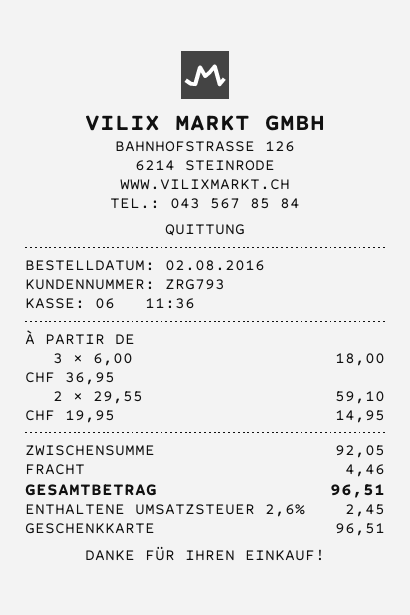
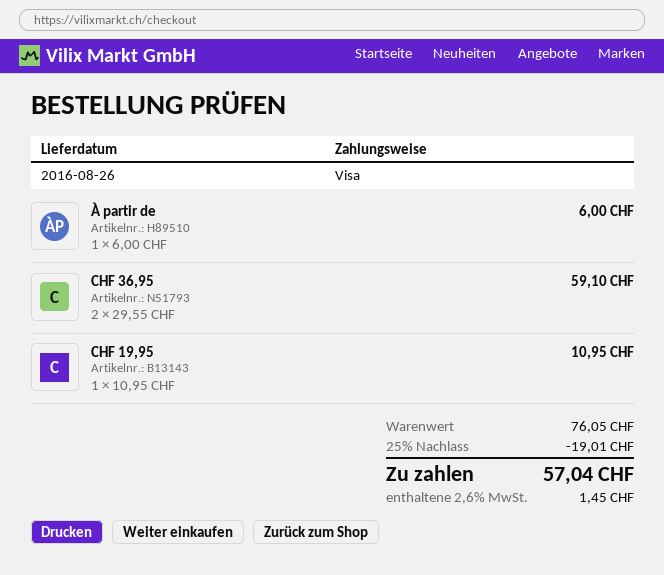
payment method: gift card -> Visa
À PARTIR DE: 3 x 6.00 = 18.00 -> 1 x 6.00 = 6.00
CHF 19,95: 1 x 14.95 = 14.95 -> 1 x 10.95 = 10.95
subtotal: 92.05 -> 76.05
discount: none -> 25% = 19.01
shipping: 4.46 -> none
tax: 2.6% = 2.45 -> 2.6% = 1.45
total: 96.51 -> 57.04

